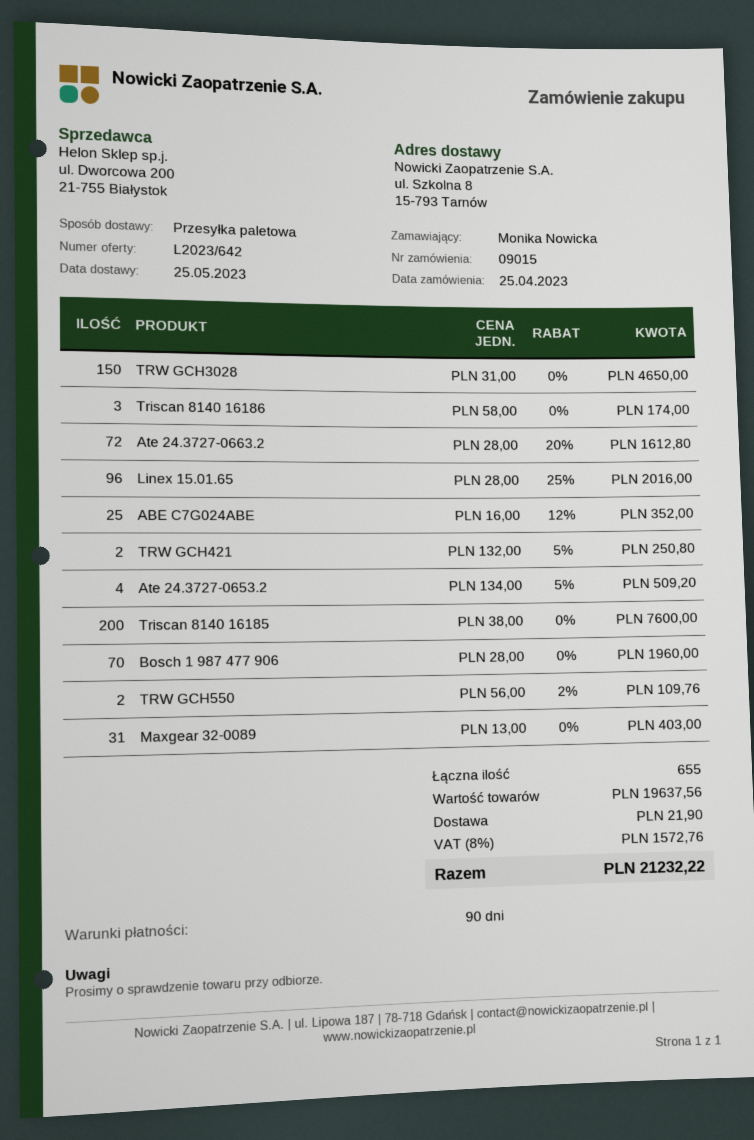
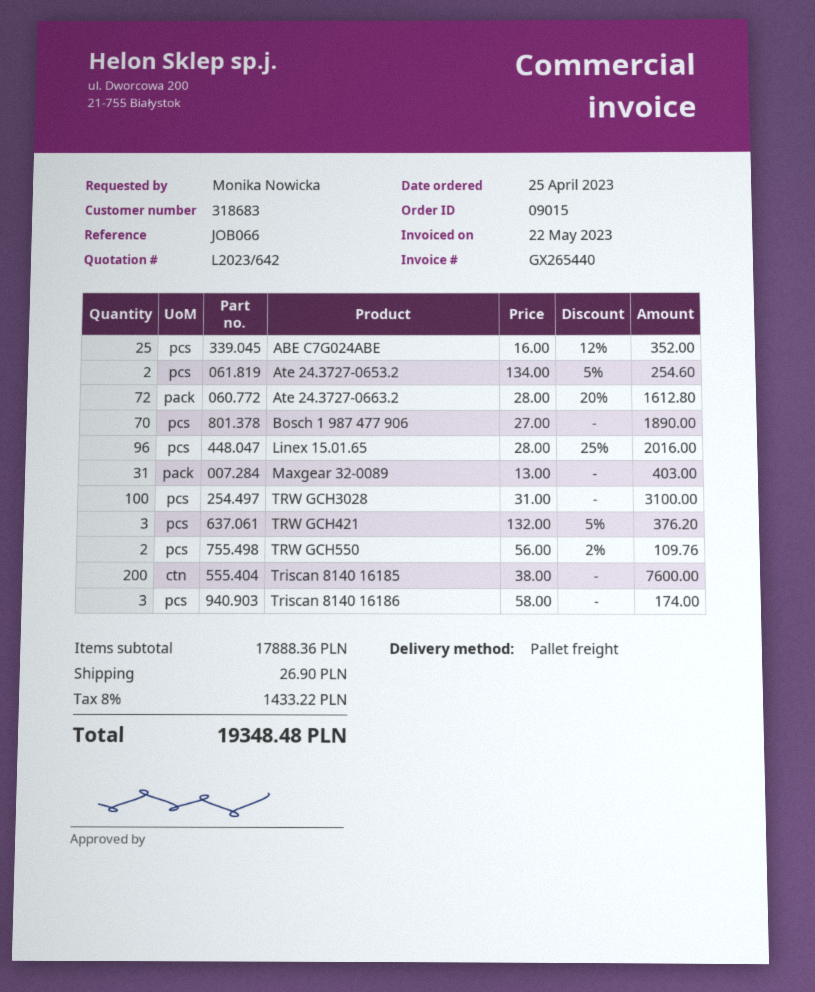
TRW GCH3028: 150 x 31.00 = 4650.00 -> 100 x 31.00 = 3100.00
TRW GCH421: 2 x 132.00 - 5% = 250.80 -> 3 x 132.00 - 5% = 376.20
Ate 24.3727-0653.2: 4 x 134.00 - 5% = 509.20 -> 2 x 134.00 - 5% = 254.60
Bosch 1 987 477 906: 70 x 28.00 = 1960.00 -> 70 x 27.00 = 1890.00
subtotal: 19637.56 -> 17888.36
shipping: 21.90 -> 26.90
tax: 8% = 1572.76 -> 8% = 1433.22
total: 21232.22 -> 19348.48

